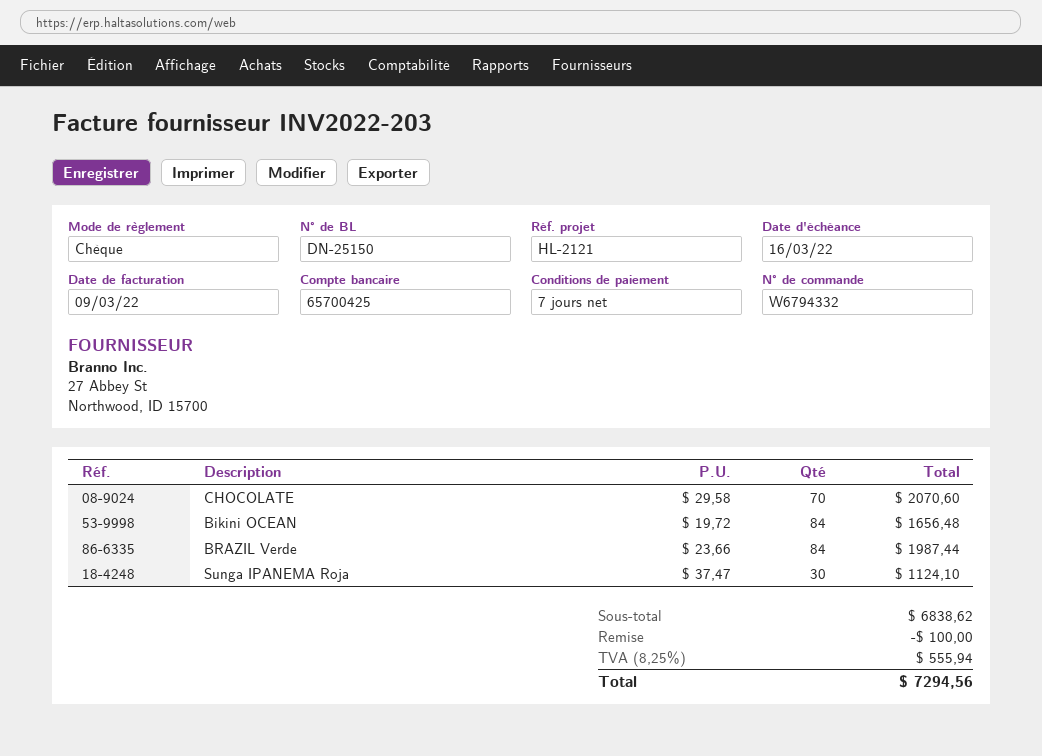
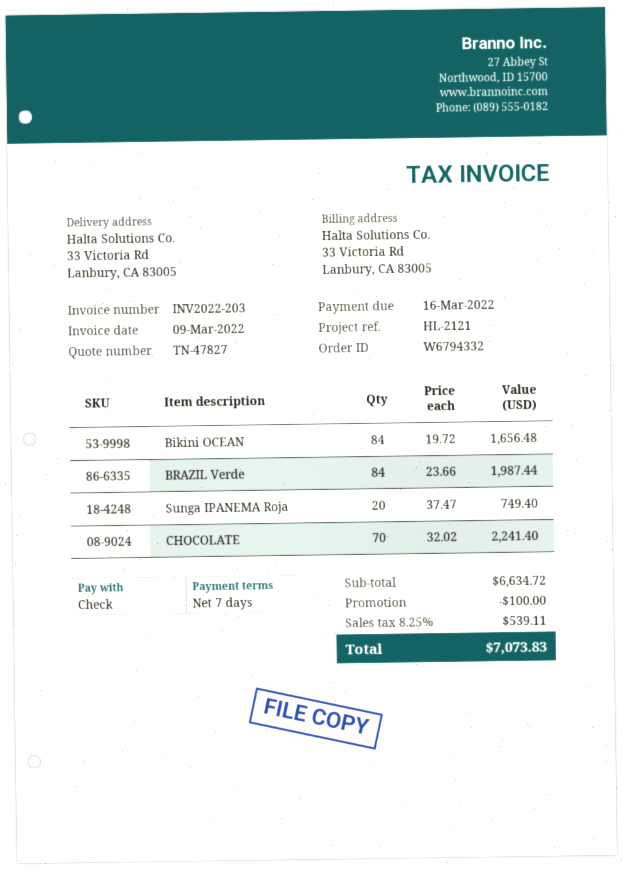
CHOCOLATE: 70 x 29.58 = 2070.60 -> 70 x 32.02 = 2241.40
Sunga IPANEMA Roja: 30 x 37.47 = 1124.10 -> 20 x 37.47 = 749.40
subtotal: 6838.62 -> 6634.72
tax: 8.25% = 555.94 -> 8.25% = 539.11
total: 7294.56 -> 7073.83

